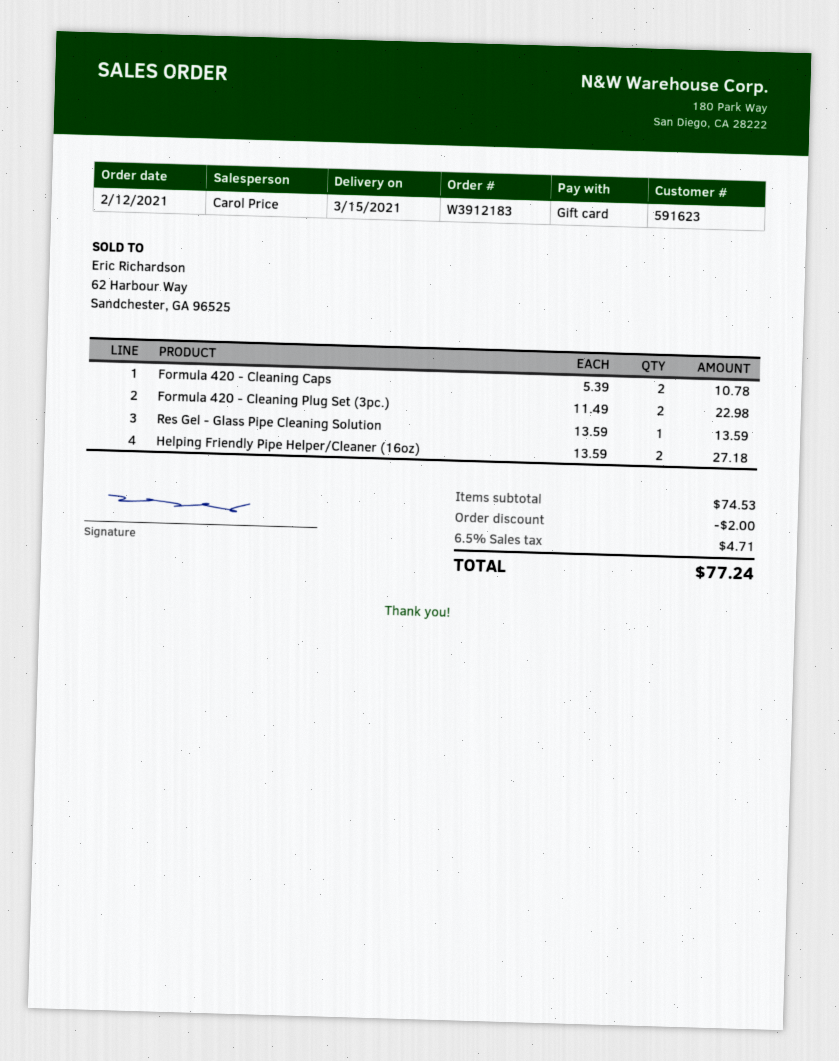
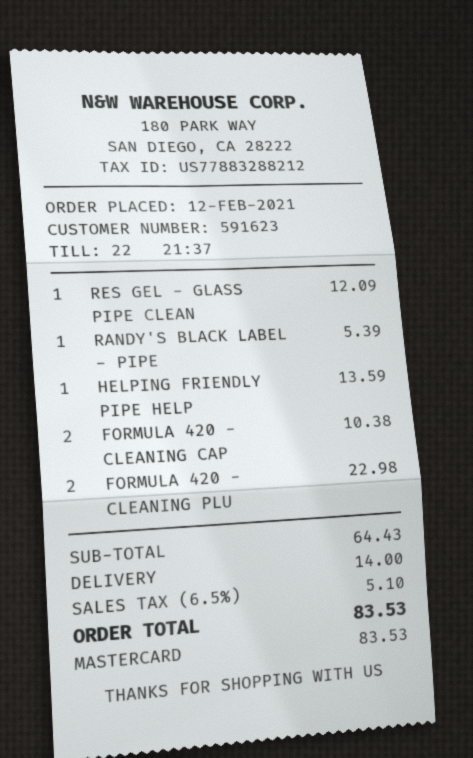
payment method: gift card -> Mastercard
Formula 420 - Cleaning Caps: 2 for 10.78 -> 2 for 10.38
Res Gel - Glass Pipe Cleaning Solution: 1 for 13.59 -> 1 for 12.09
Helping Friendly Pipe Helper/Cleaner (16oz): 2 for 27.18 -> 1 for 13.59
RANDY'S BLACK LABEL - PIPE: none -> 1 for 5.39
subtotal: 74.53 -> 64.43
discount: 2.00 -> none
shipping: none -> 14.00
tax: 6.5% = 4.71 -> 6.5% = 5.10
total: 77.24 -> 83.53

